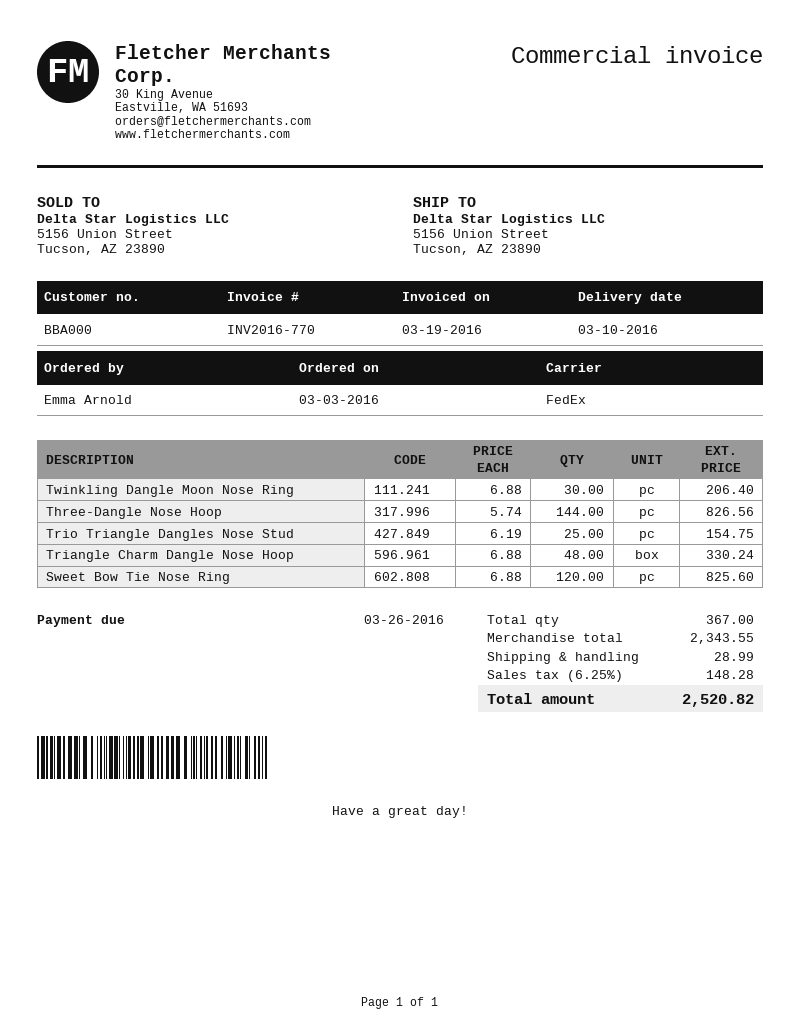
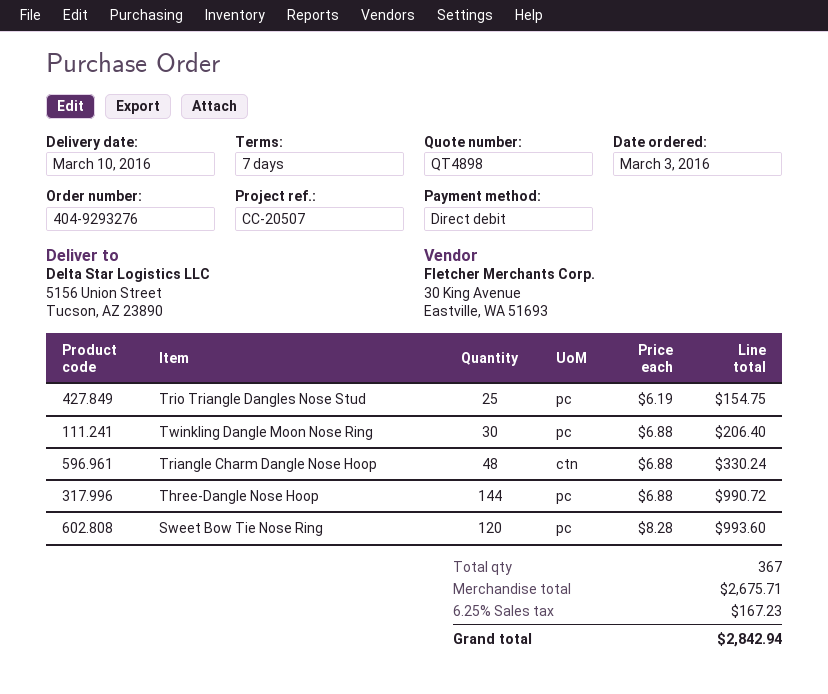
Three-Dangle Nose Hoop: 144 x 5.74 = 826.56 -> 144 x 6.88 = 990.72
Sweet Bow Tie Nose Ring: 120 x 6.88 = 825.60 -> 120 x 8.28 = 993.60
subtotal: 2343.55 -> 2675.71
shipping: 28.99 -> none
tax: 6.25% = 148.28 -> 6.25% = 167.23
total: 2520.82 -> 2842.94

